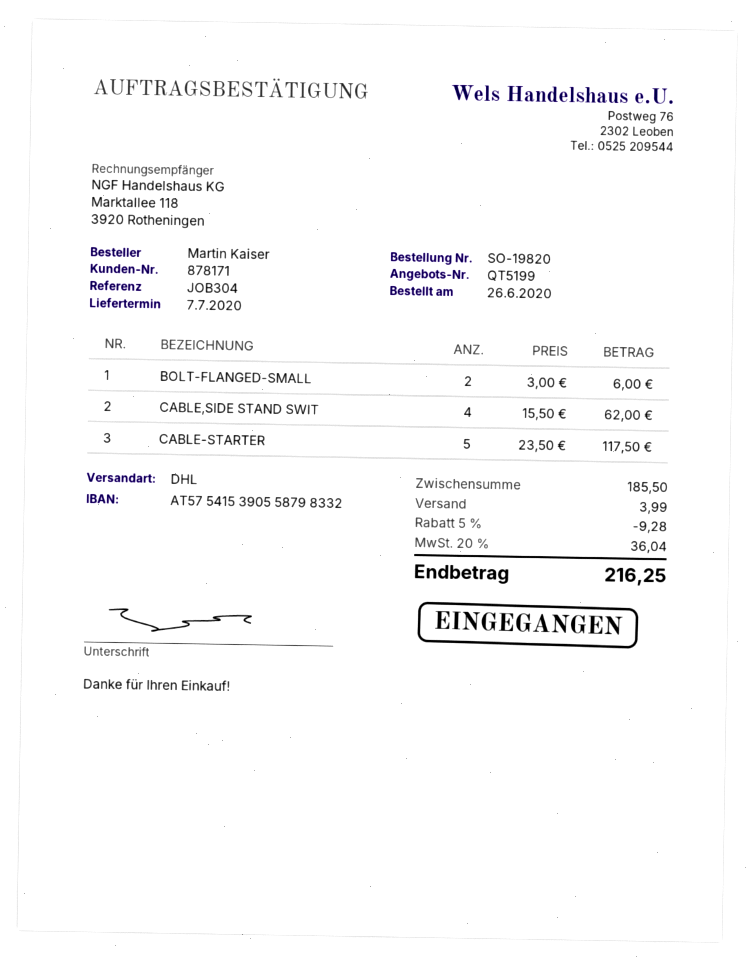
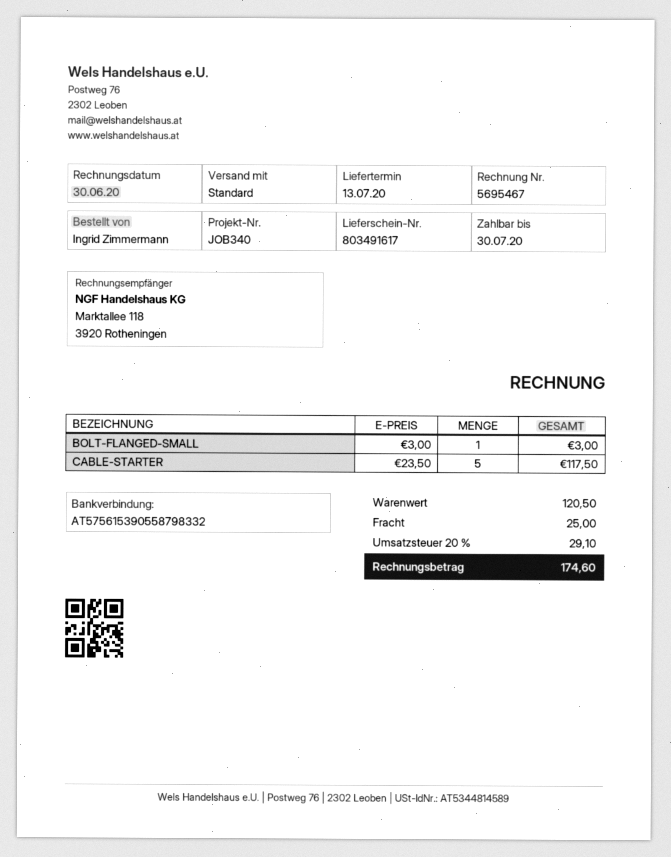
delivery date: 2020-07-07 -> 2020-07-13
reference: JOB304 -> JOB340
ordered by: Martin Kaiser -> Ingrid Zimmermann
bank account: AT575415390558798332 -> AT575615390558798332
shipping method: DHL -> standard
BOLT-FLANGED-SMALL: 2 x 3.00 = 6.00 -> 1 x 3.00 = 3.00
CABLE,SIDE STAND SWIT: 4 x 15.50 = 62.00 -> none
subtotal: 185.50 -> 120.50
discount: 5% = 9.28 -> none
shipping: 3.99 -> 25.00
tax: 20% = 36.04 -> 20% = 29.10
total: 216.25 -> 174.60

